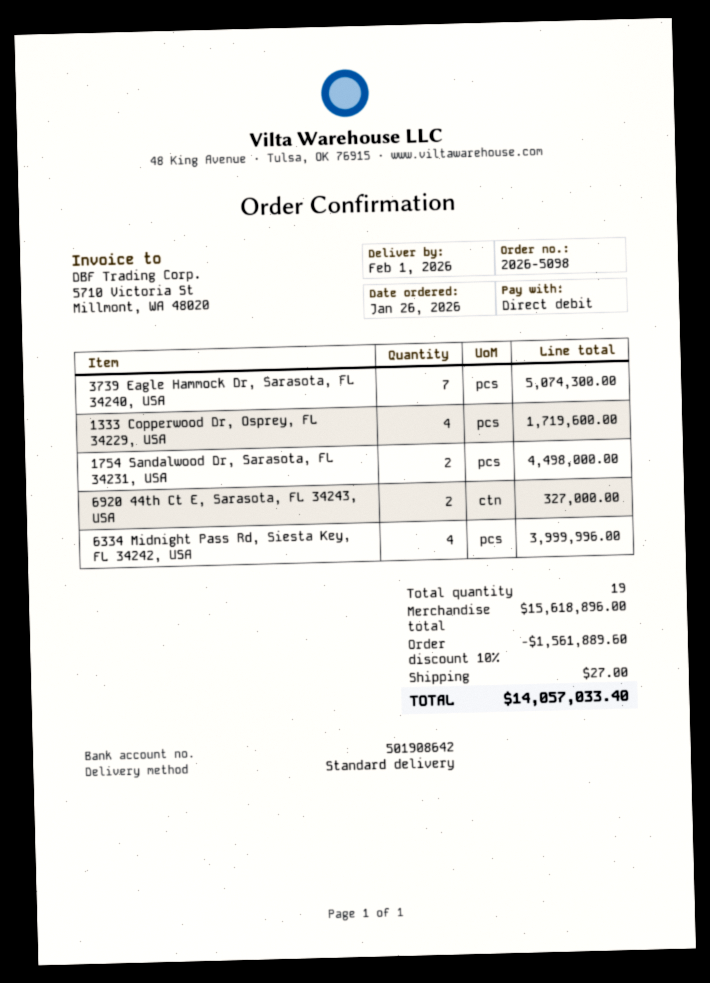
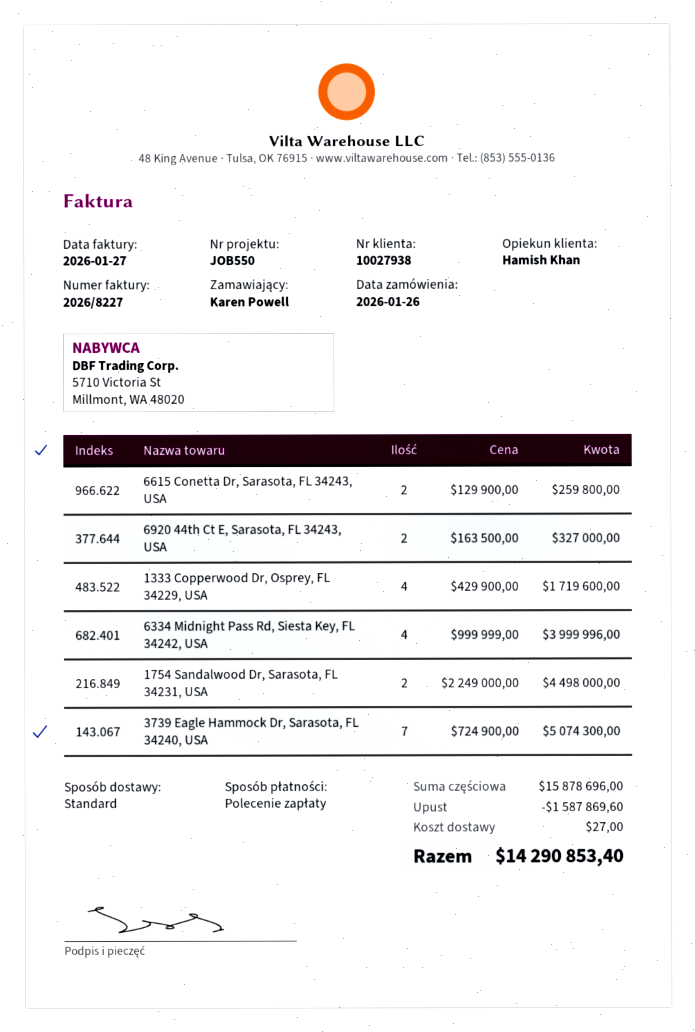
6615 Conetta Dr, Sarasota, FL 34243, USA: none -> 2 for 259800.00
subtotal: 15618896.00 -> 15878696.00
discount: 1561889.60 -> 1587869.60
total: 14057033.40 -> 14290853.40

